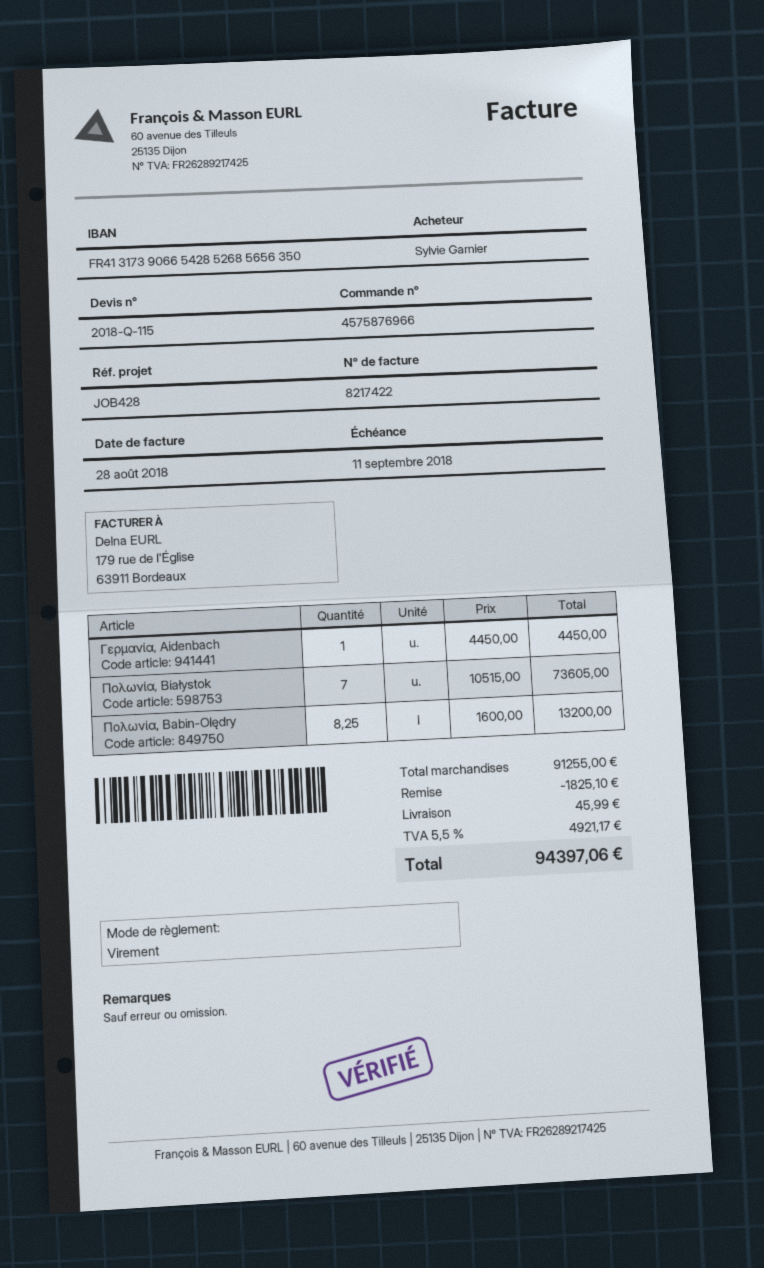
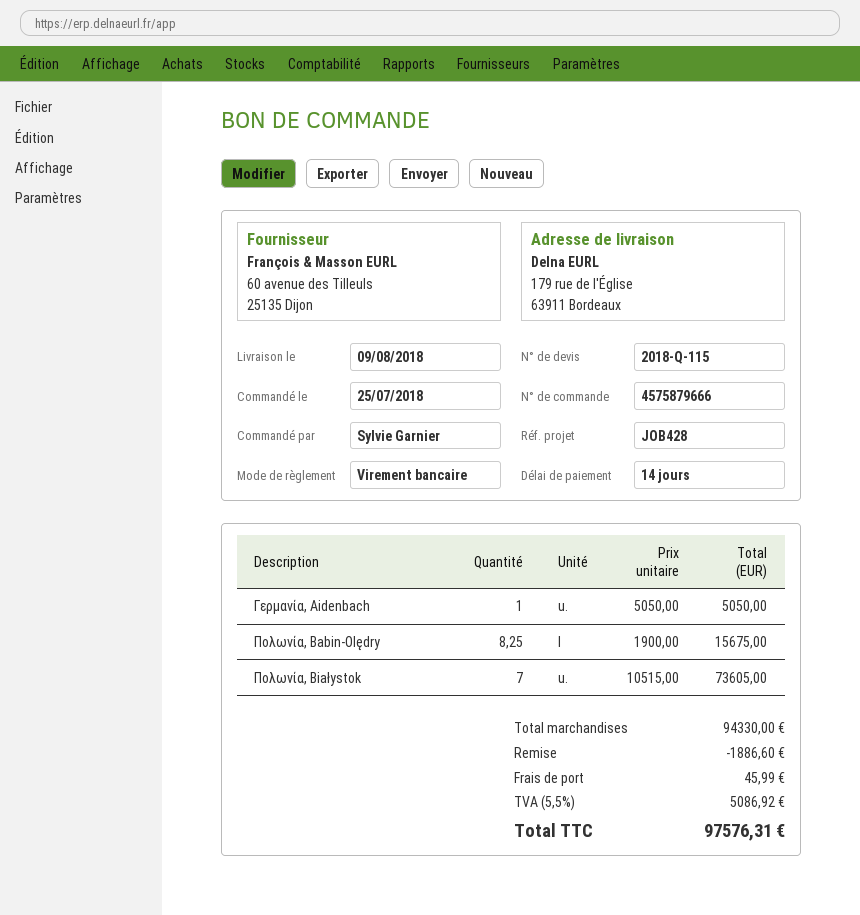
order number: 4575876966 -> 4575879666
Γερμανία, Aidenbach: 1 x 4450.00 = 4450.00 -> 1 x 5050.00 = 5050.00
Πολωνία, Babin-Olędry: 8.25 x 1600.00 = 13200.00 -> 8.25 x 1900.00 = 15675.00
subtotal: 91255.00 -> 94330.00
discount: 1825.10 -> 1886.60
tax: 5.5% = 4921.17 -> 5.5% = 5086.92
total: 94397.06 -> 97576.31

